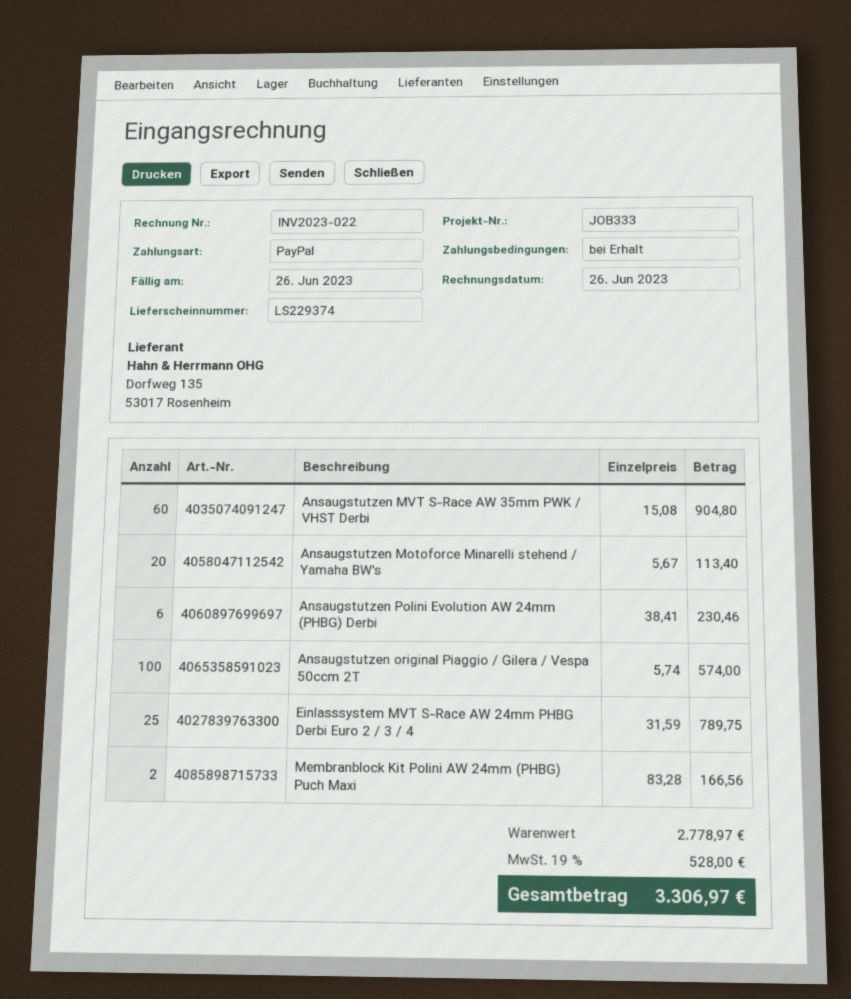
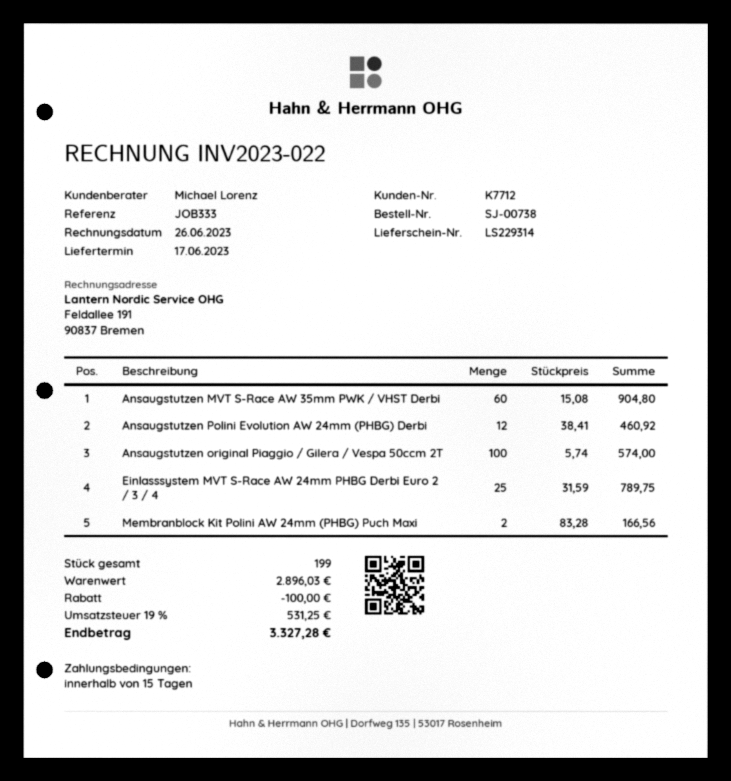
delivery note number: LS229374 -> LS229314
payment terms: on receipt -> 15 days
Ansaugstutzen Motoforce Minarelli stehend / Yamaha BW's: 20 x 5.67 = 113.40 -> none
Ansaugstutzen Polini Evolution AW 24mm (PHBG) Derbi: 6 x 38.41 = 230.46 -> 12 x 38.41 = 460.92
subtotal: 2778.97 -> 2896.03
discount: none -> 100.00
tax: 19% = 528.00 -> 19% = 531.25
total: 3306.97 -> 3327.28

